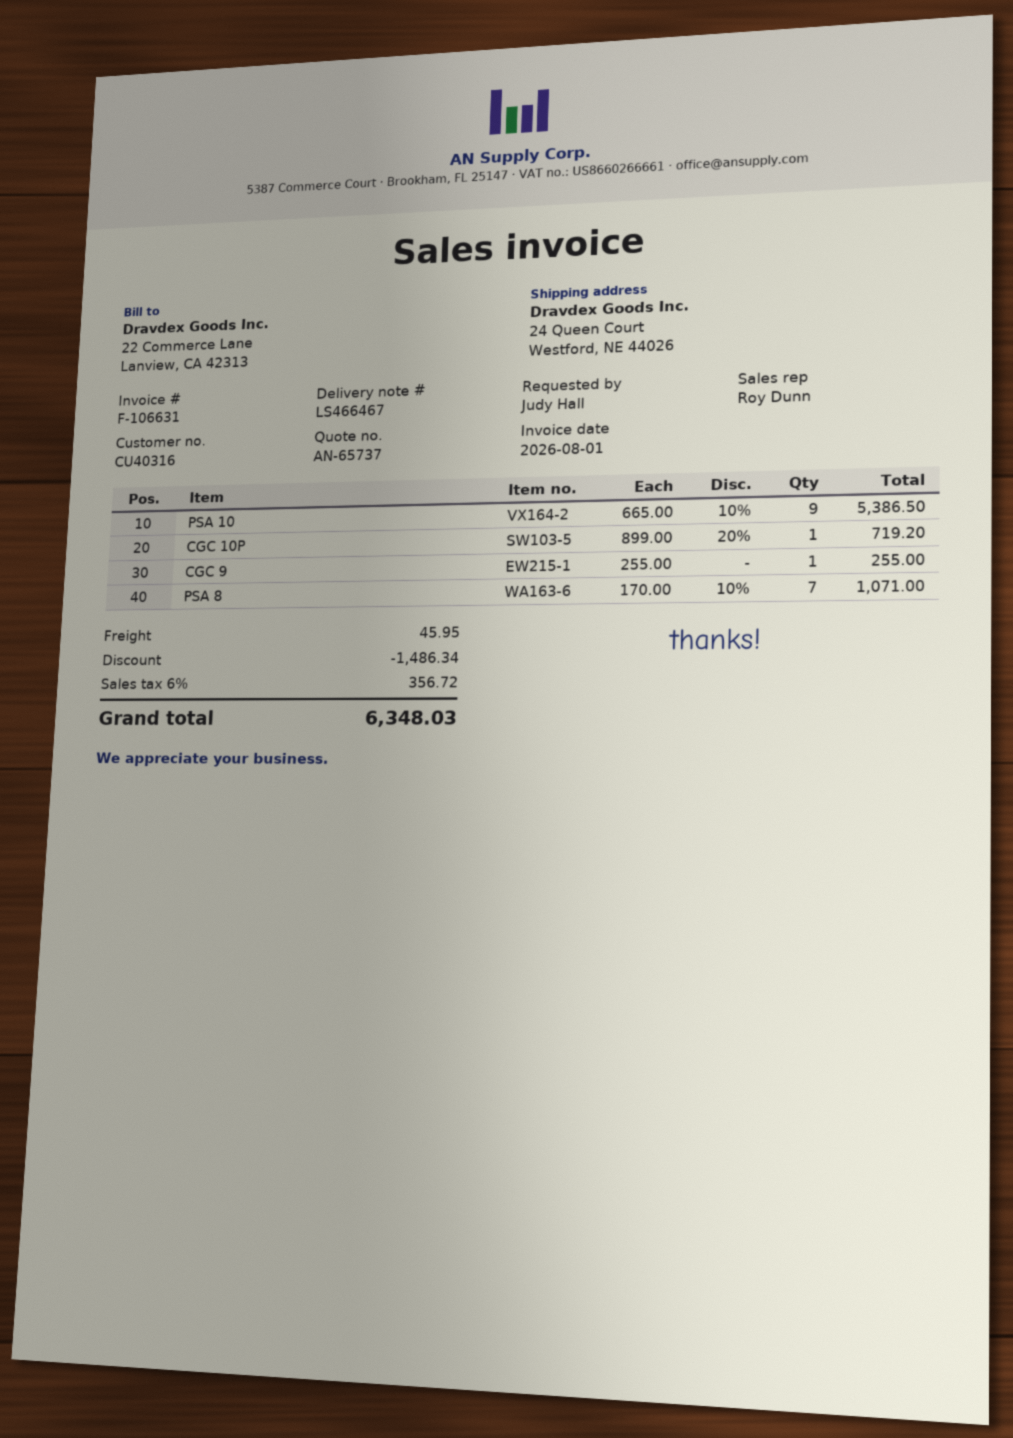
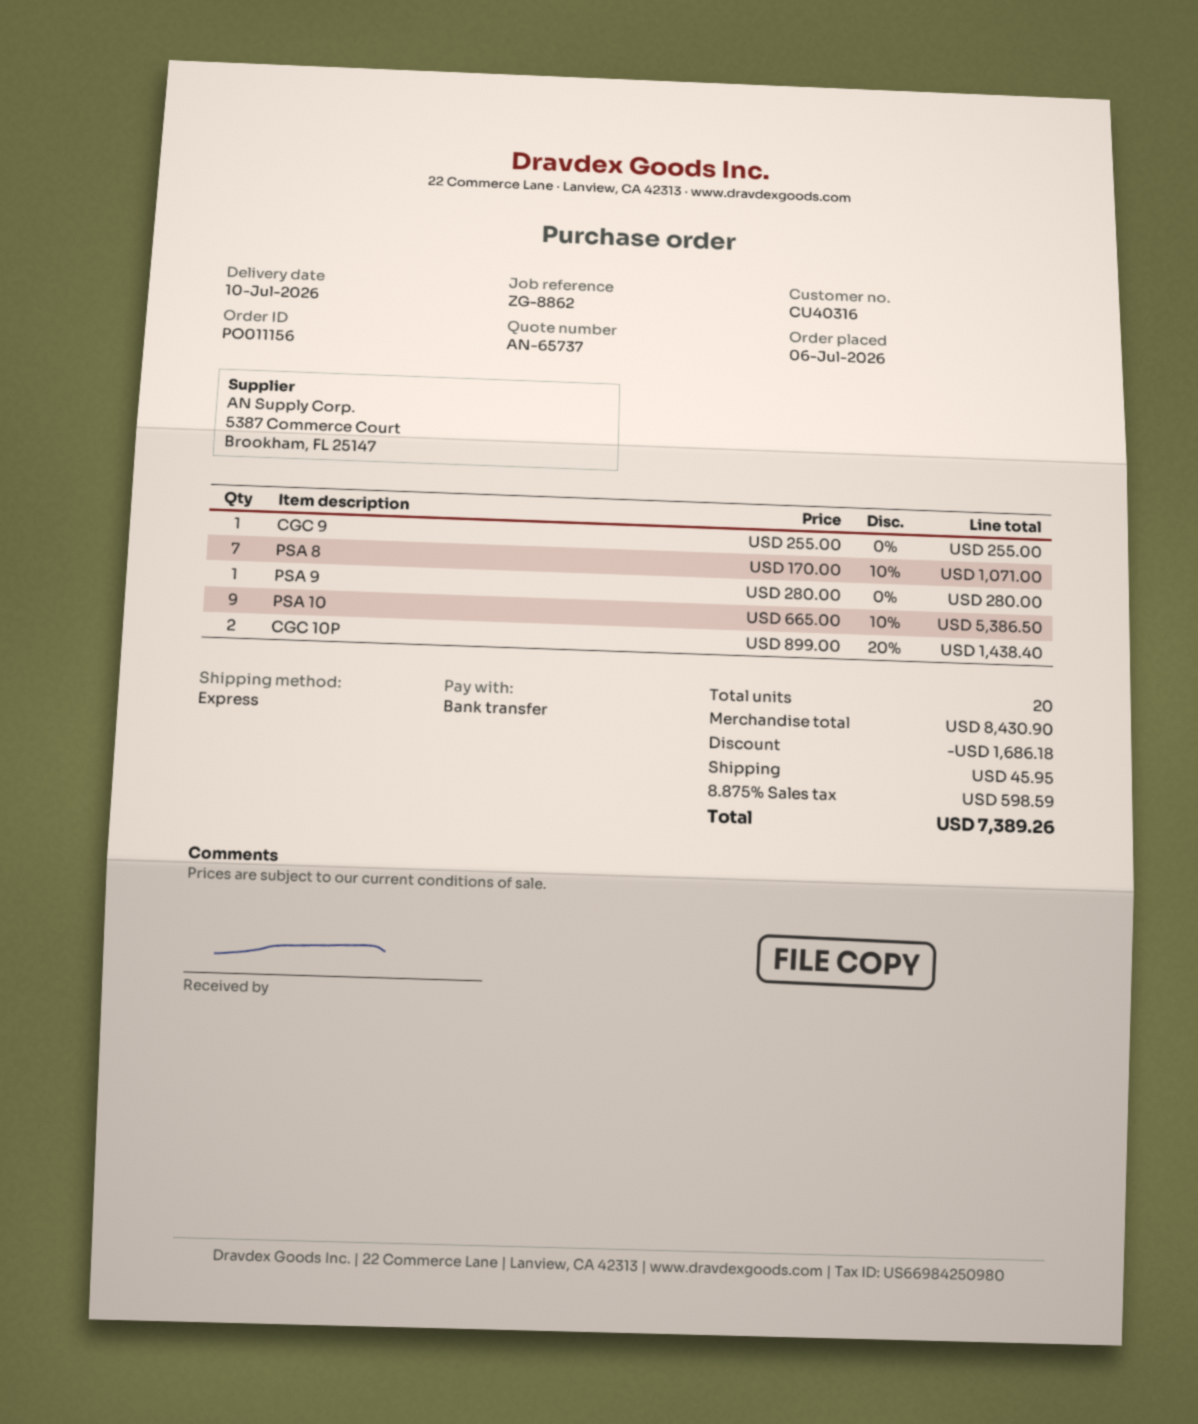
CGC 10P: 1 x 899.00 - 20% = 719.20 -> 2 x 899.00 - 20% = 1438.40
PSA 9: none -> 1 x 280.00 = 280.00
discount: 1486.34 -> 1686.18
tax: 6% = 356.72 -> 8.875% = 598.59
total: 6348.03 -> 7389.26

